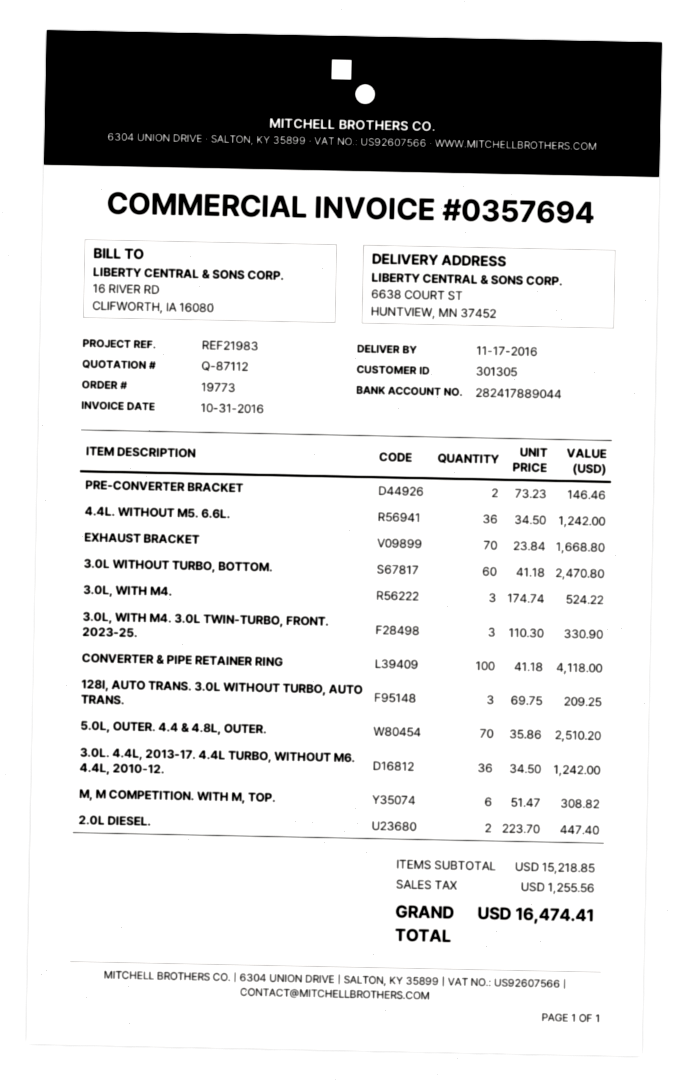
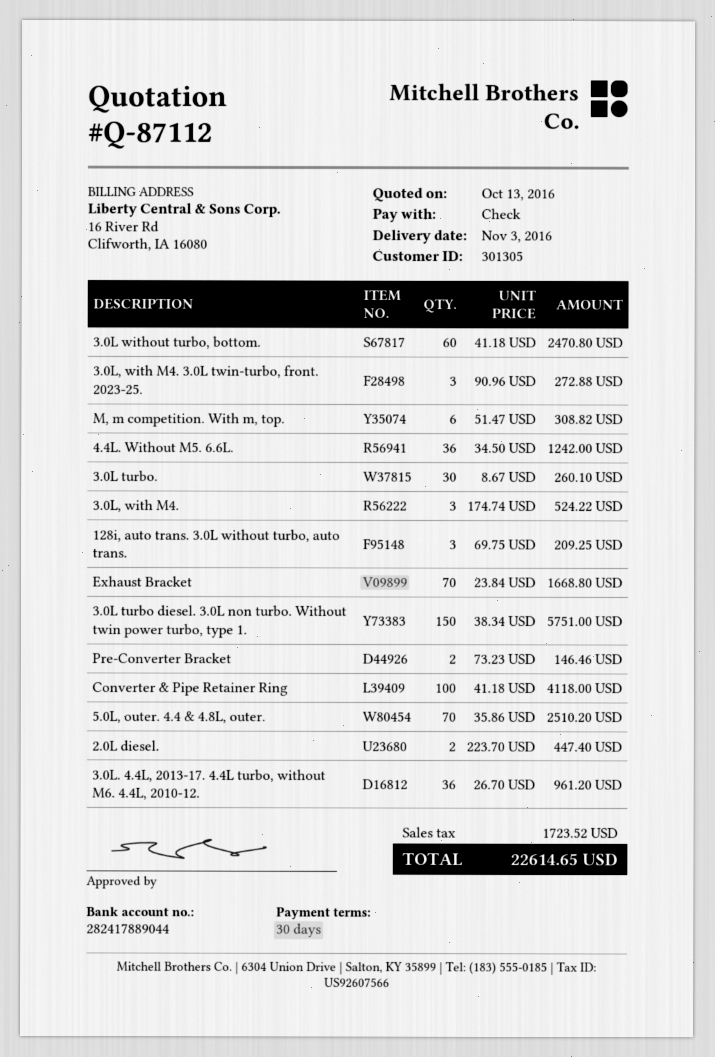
delivery date: 2016-11-17 -> 2016-11-03
3.0L, WITH M4. 3.0L TWIN-TURBO, FRONT. 2023-25.: 3 x 110.30 = 330.90 -> 3 x 90.96 = 272.88
3.0L. 4.4L, 2013-17. 4.4L TURBO, WITHOUT M6. 4.4L, 2010-12.: 36 x 34.50 = 1242.00 -> 36 x 26.70 = 961.20
3.0L turbo.: none -> 30 x 8.67 = 260.10
3.0L turbo diesel. 3.0L non turbo. Without twin power turbo, type 1.: none -> 150 x 38.34 = 5751.00
tax: 1255.56 -> 1723.52
total: 16474.41 -> 22614.65

